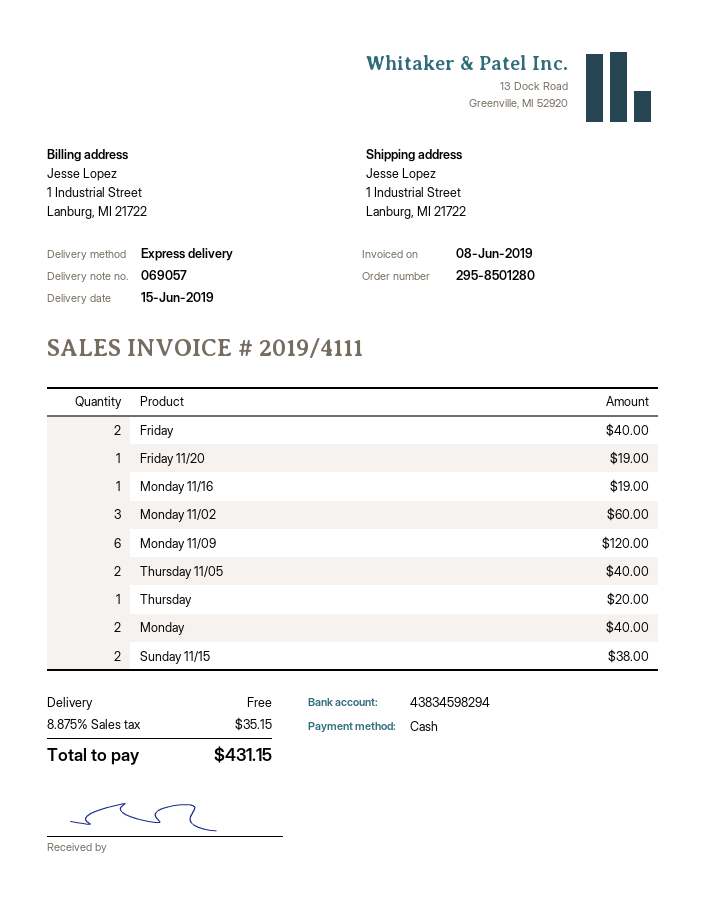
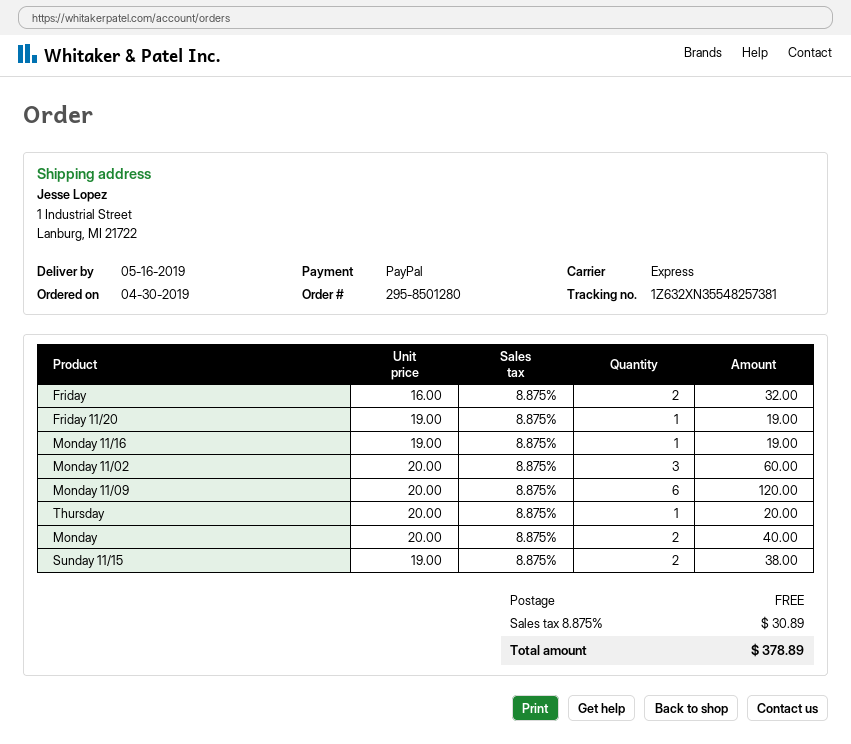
delivery date: 2019-06-15 -> 2019-05-16
payment method: cash -> PayPal
Friday: 2 for 40.00 -> 2 for 32.00
Thursday 11/05: 2 for 40.00 -> none
tax: 8.875% = 35.15 -> 8.875% = 30.89
total: 431.15 -> 378.89

